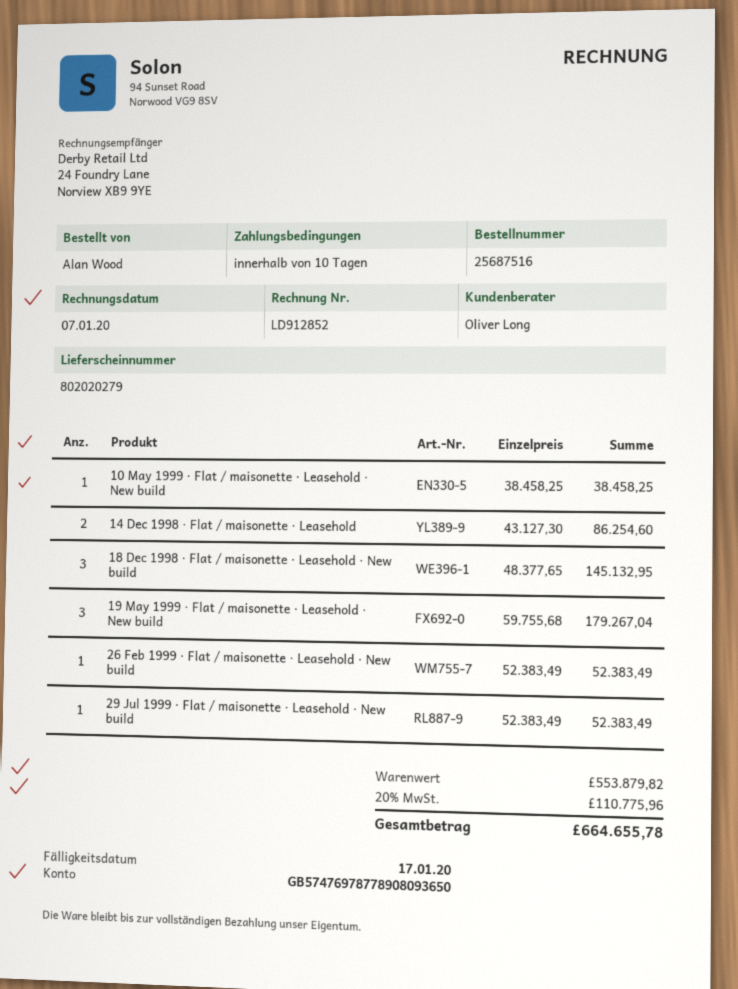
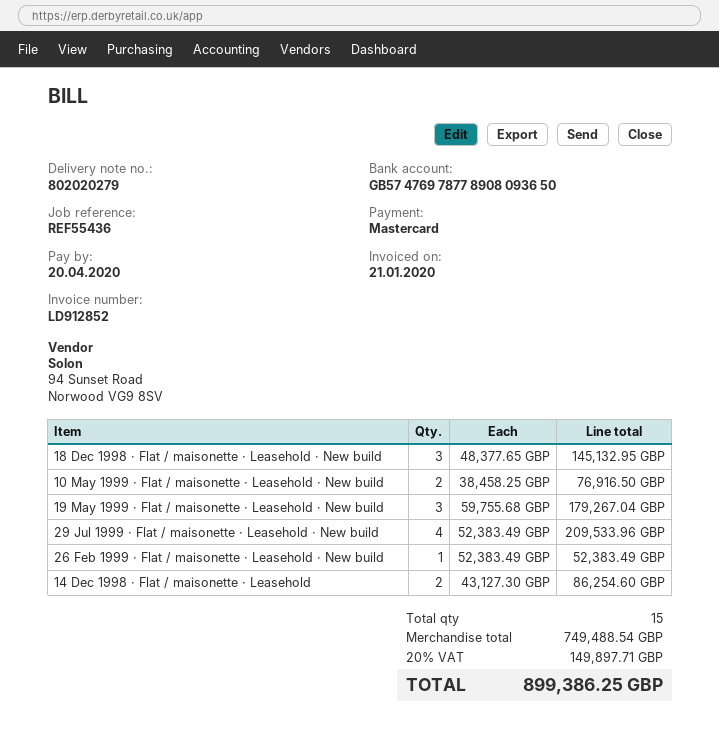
invoice date: 2020-01-07 -> 2020-01-21
due date: 2020-01-17 -> 2020-04-20
10 May 1999 · Flat / maisonette · Leasehold · New build: 1 x 38458.25 = 38458.25 -> 2 x 38458.25 = 76916.50
29 Jul 1999 · Flat / maisonette · Leasehold · New build: 1 x 52383.49 = 52383.49 -> 4 x 52383.49 = 209533.96
subtotal: 553879.82 -> 749488.54
tax: 20% = 110775.96 -> 20% = 149897.71
total: 664655.78 -> 899386.25

